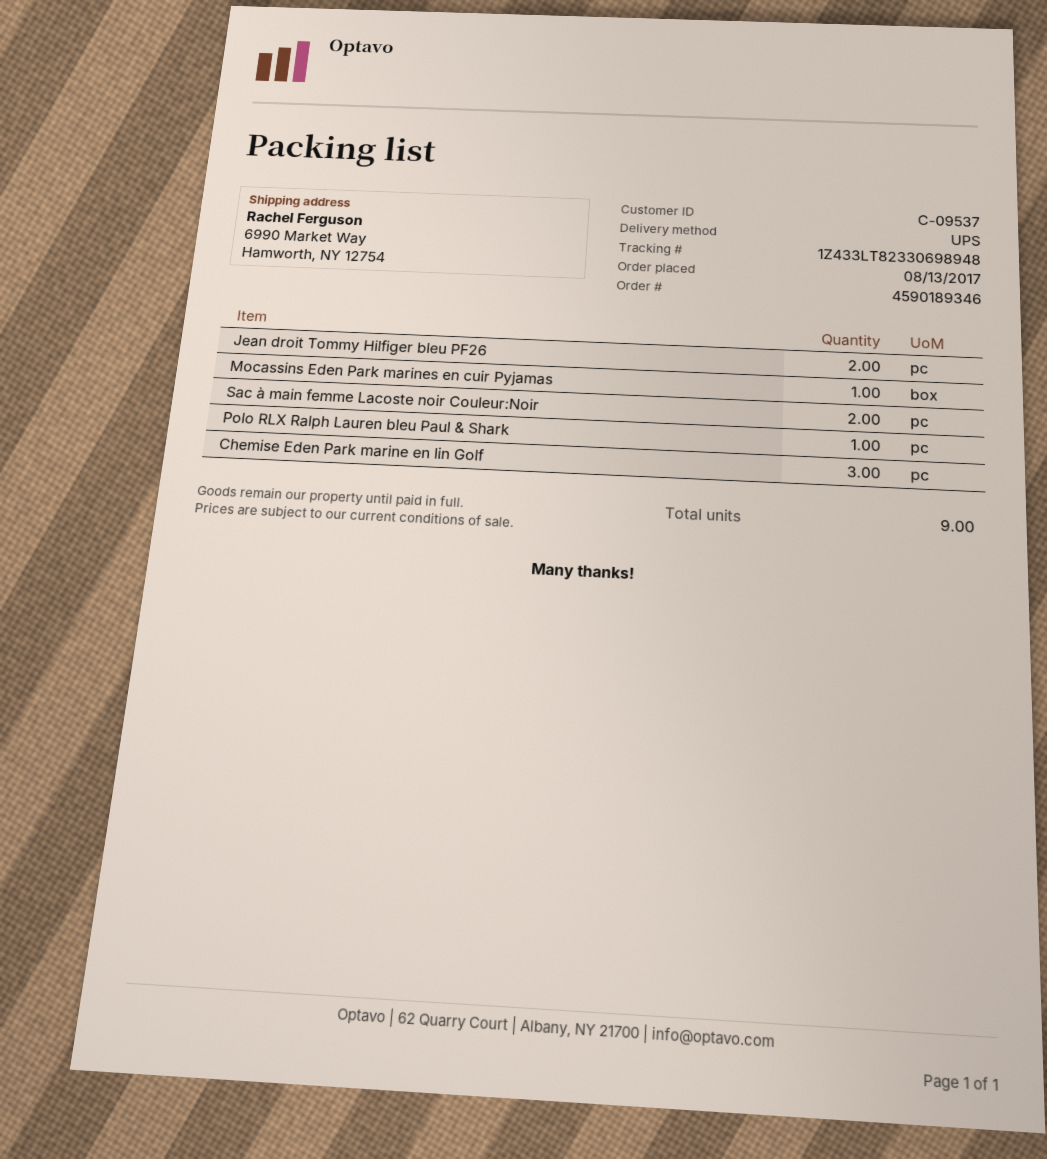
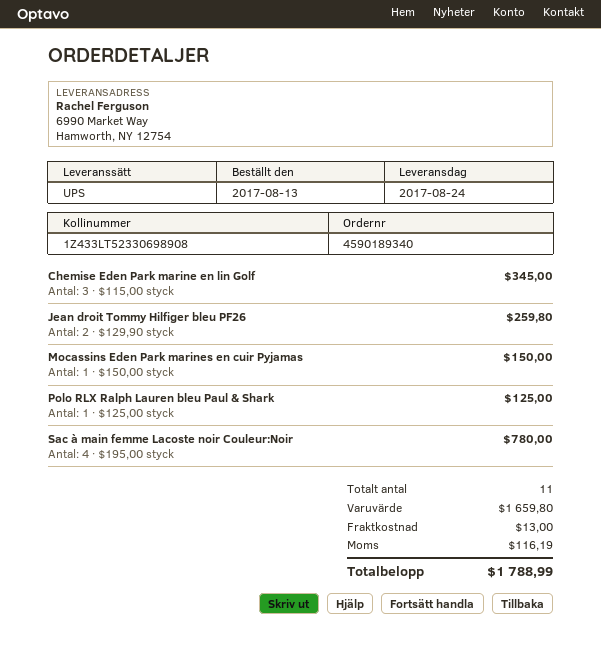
order number: 4590189346 -> 4590189340
tracking number: 1Z433LT82330698948 -> 1Z433LT52330698908
Sac à main femme Lacoste noir Couleur:Noir: 2 -> 4
total quantity: 9 -> 11

